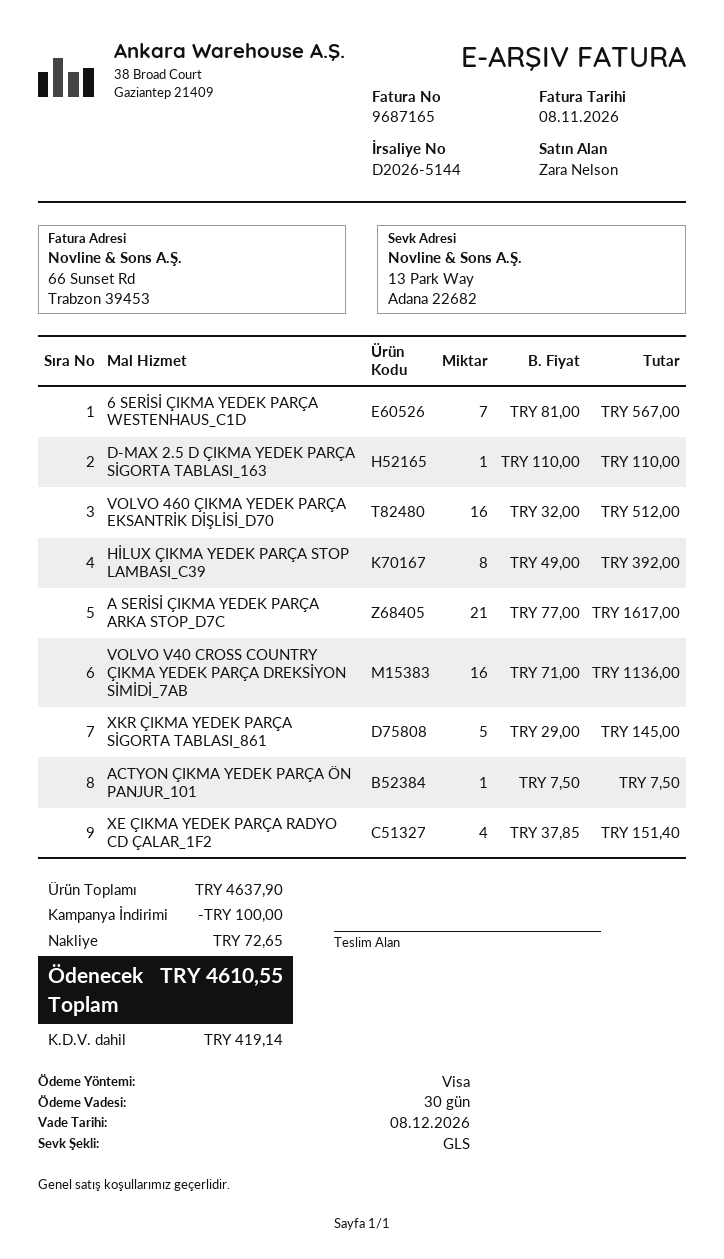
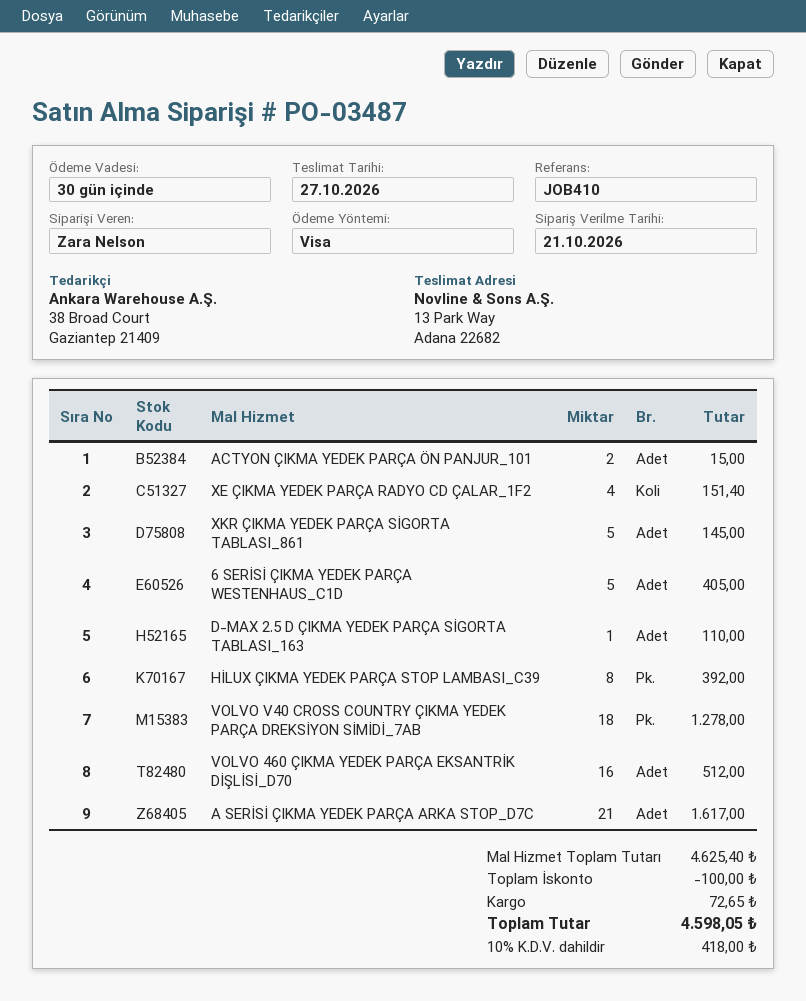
6 SERİSİ ÇIKMA YEDEK PARÇA WESTENHAUS_C1D: 7 for 567.00 -> 5 for 405.00
VOLVO V40 CROSS COUNTRY ÇIKMA YEDEK PARÇA DREKSİYON SİMİDİ_7AB: 16 for 1136.00 -> 18 for 1278.00
ACTYON ÇIKMA YEDEK PARÇA ÖN PANJUR_101: 1 for 7.50 -> 2 for 15.00
subtotal: 4637.90 -> 4625.40
tax: 419.14 -> 418.00
total: 4610.55 -> 4598.05

